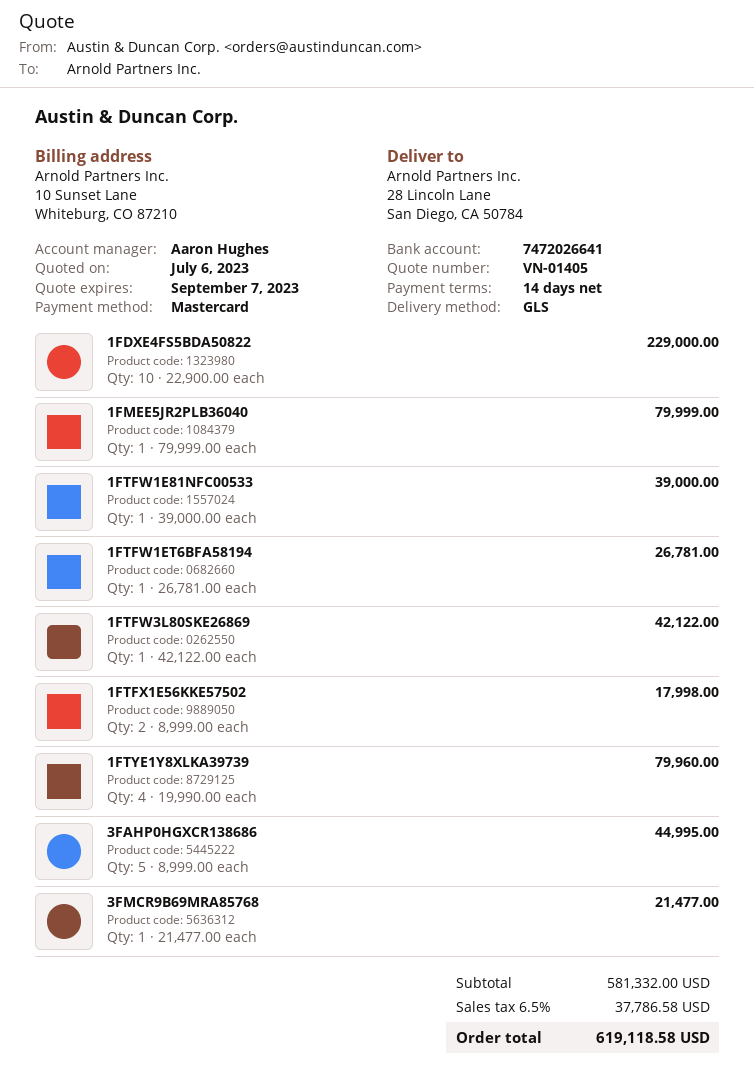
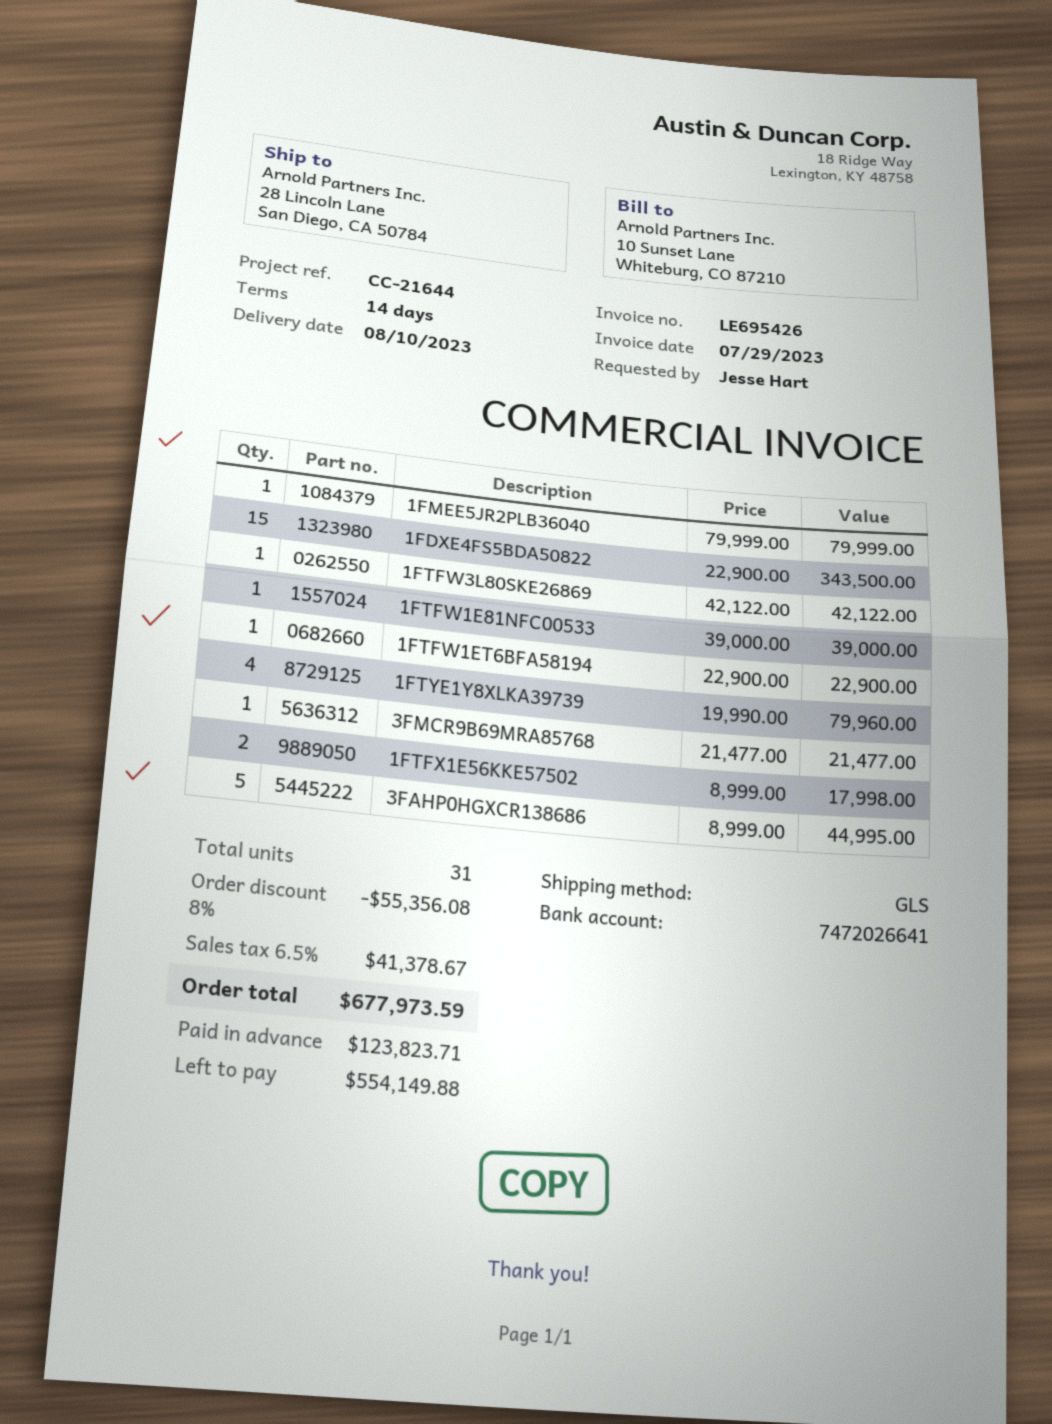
1FDXE4FS5BDA50822: 10 x 22900.00 = 229000.00 -> 15 x 22900.00 = 343500.00
1FTFW1ET6BFA58194: 1 x 26781.00 = 26781.00 -> 1 x 22900.00 = 22900.00
discount: none -> 8% = 55356.08
tax: 6.5% = 37786.58 -> 6.5% = 41378.67
total: 619118.58 -> 677973.59

